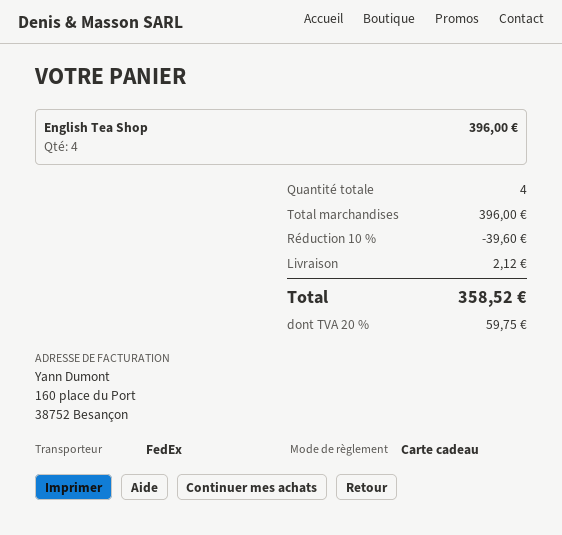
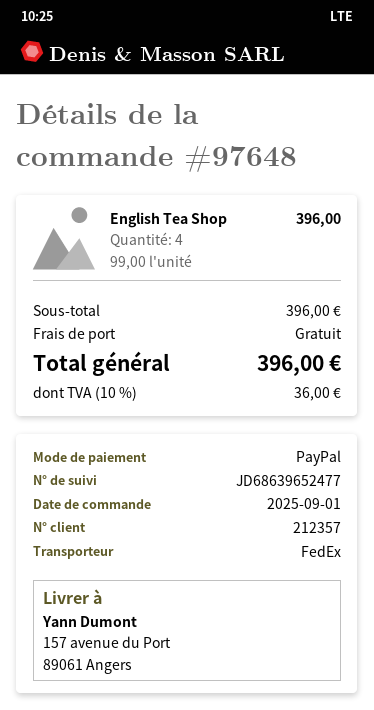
payment method: gift card -> PayPal
discount: 10% = 39.60 -> none
shipping: 2.12 -> 0.00
tax: 20% = 59.75 -> 10% = 36.00
total: 358.52 -> 396.00

